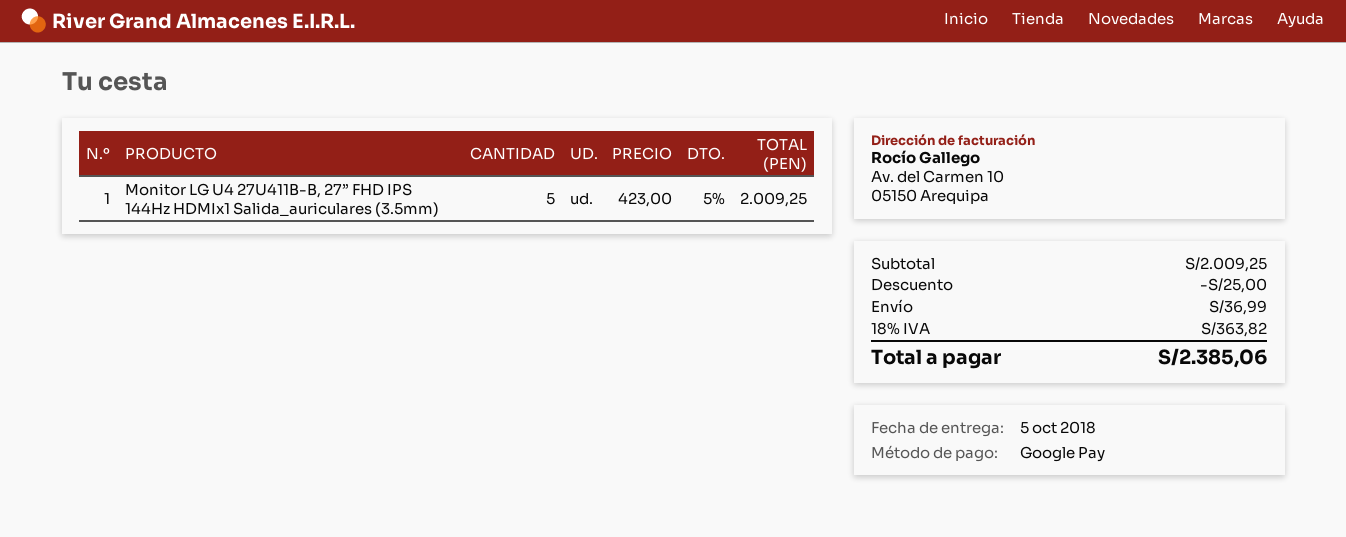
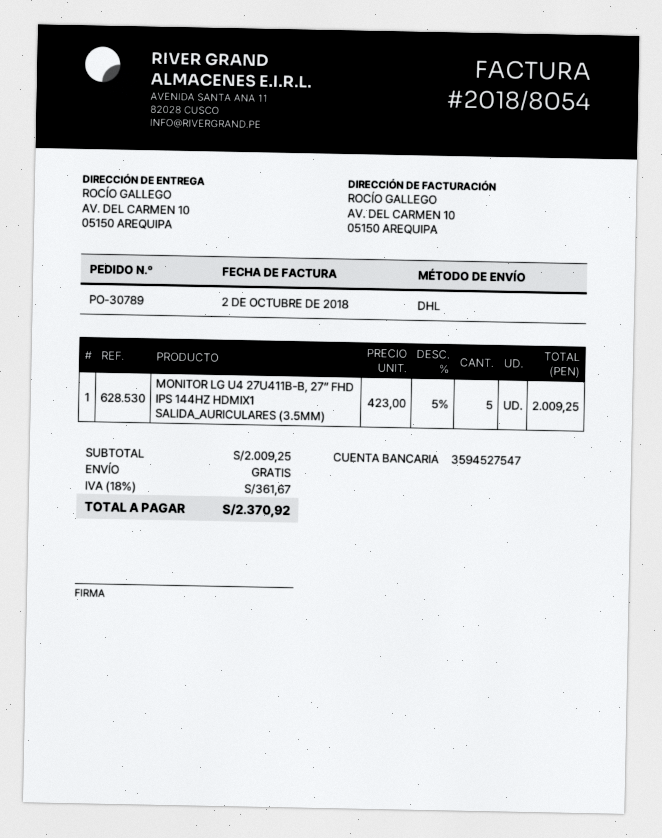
discount: 25.00 -> none
shipping: 36.99 -> 0.00
tax: 18% = 363.82 -> 18% = 361.67
total: 2385.06 -> 2370.92

